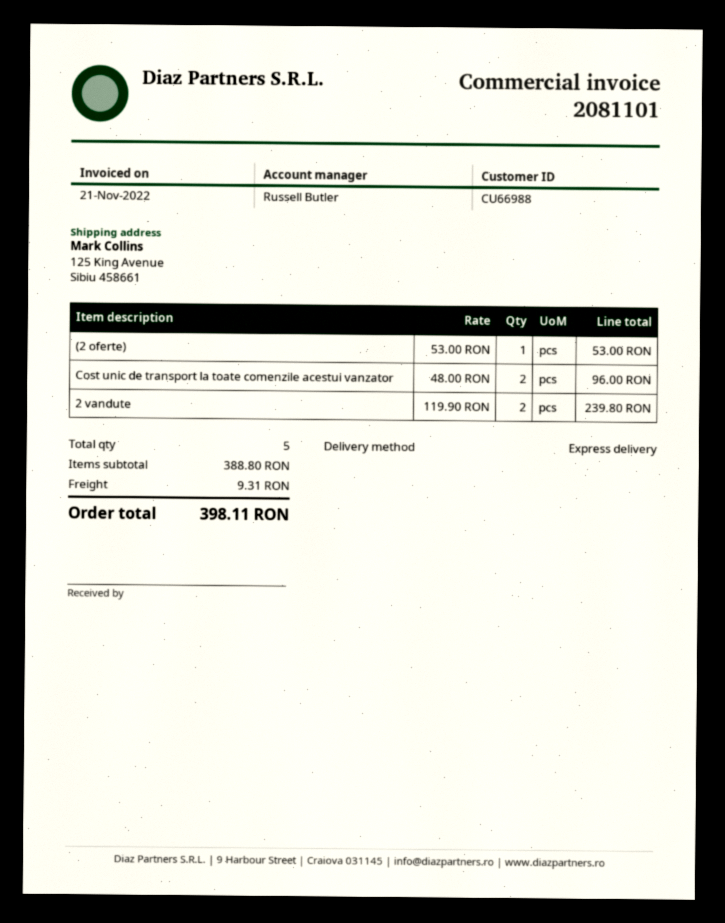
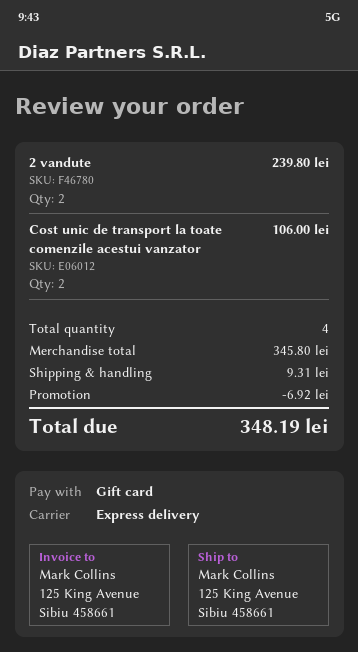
(2 oferte): 1 for 53.00 -> none
Cost unic de transport la toate comenzile acestui vanzator: 2 for 96.00 -> 2 for 106.00
total quantity: 5 -> 4
subtotal: 388.80 -> 345.80
discount: none -> 6.92
total: 398.11 -> 348.19

